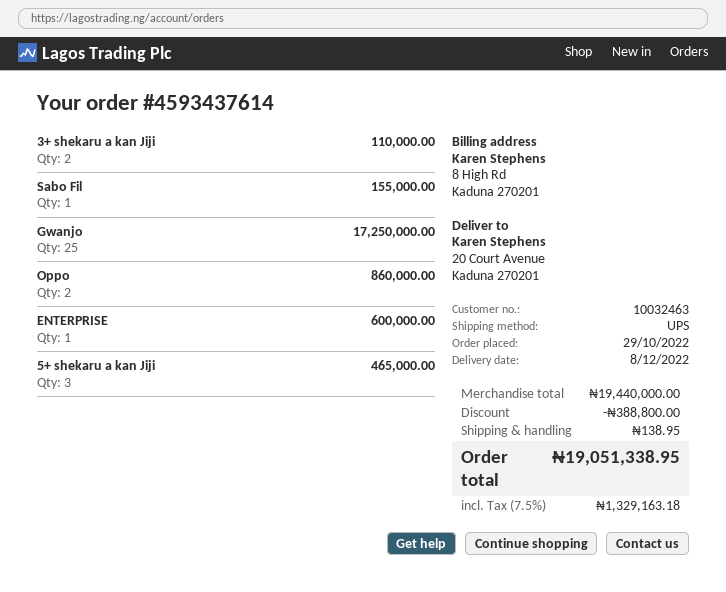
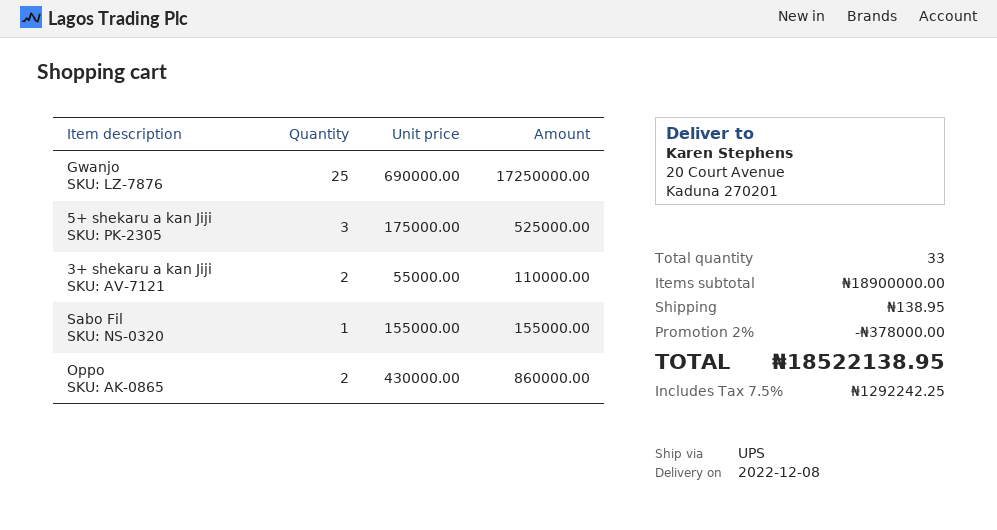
ENTERPRISE: 1 for 600000.00 -> none
5+ shekaru a kan Jiji: 3 for 465000.00 -> 3 for 525000.00
subtotal: 19440000.00 -> 18900000.00
discount: 388800.00 -> 378000.00
tax: 7.5% = 1329163.18 -> 7.5% = 1292242.25
total: 19051338.95 -> 18522138.95

